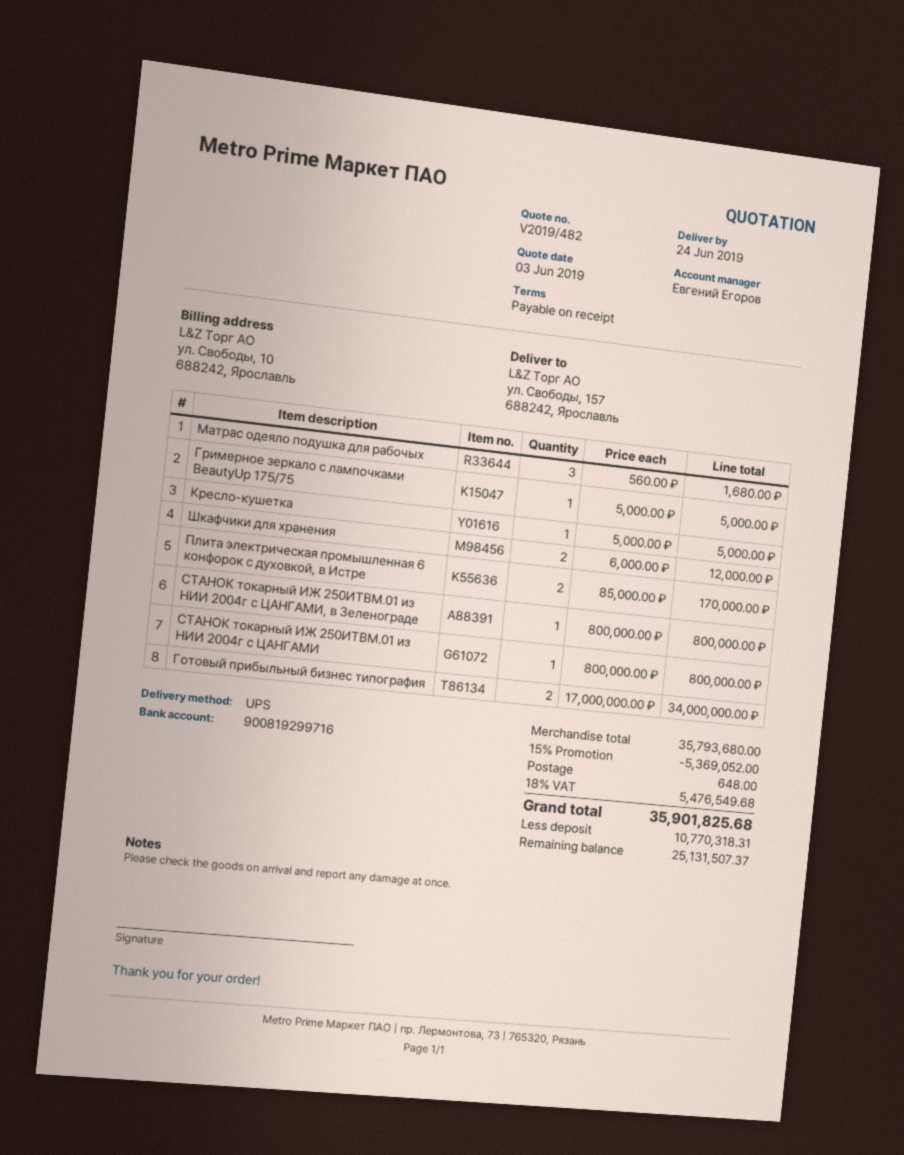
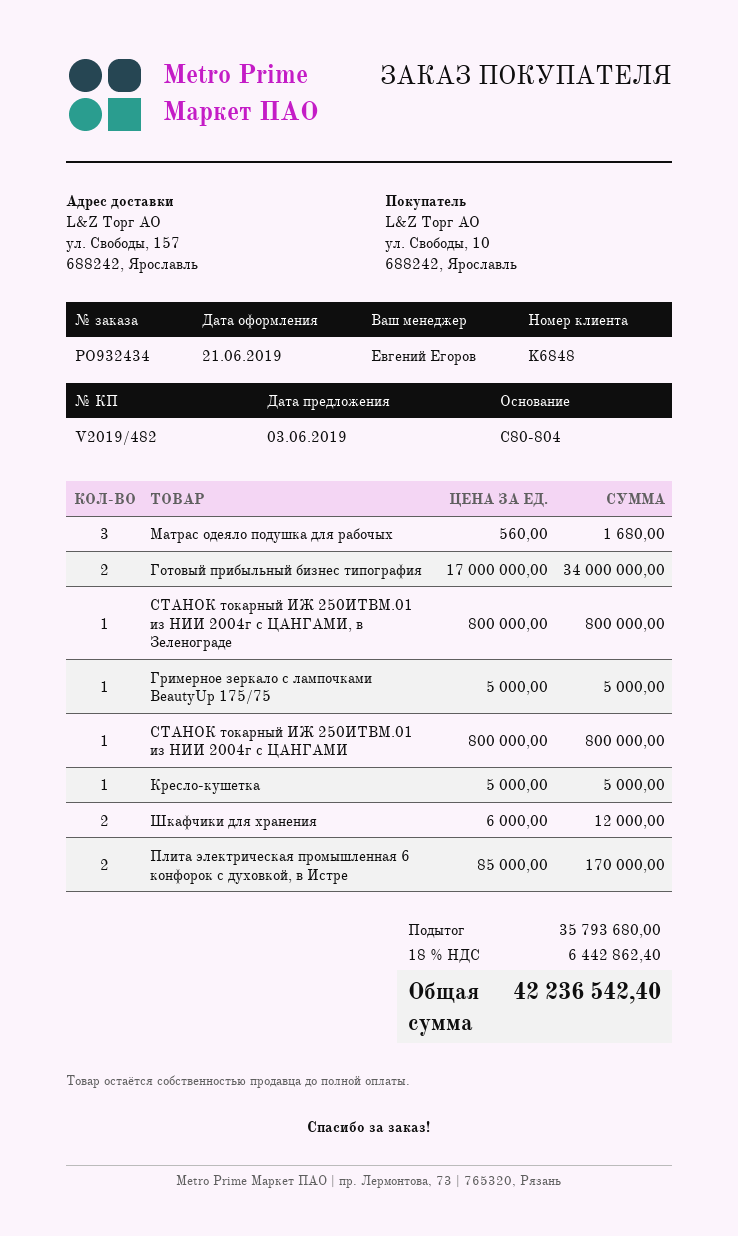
discount: 15% = 5369052.00 -> none
shipping: 648.00 -> none
tax: 18% = 5476549.68 -> 18% = 6442862.40
total: 35901825.68 -> 42236542.40

